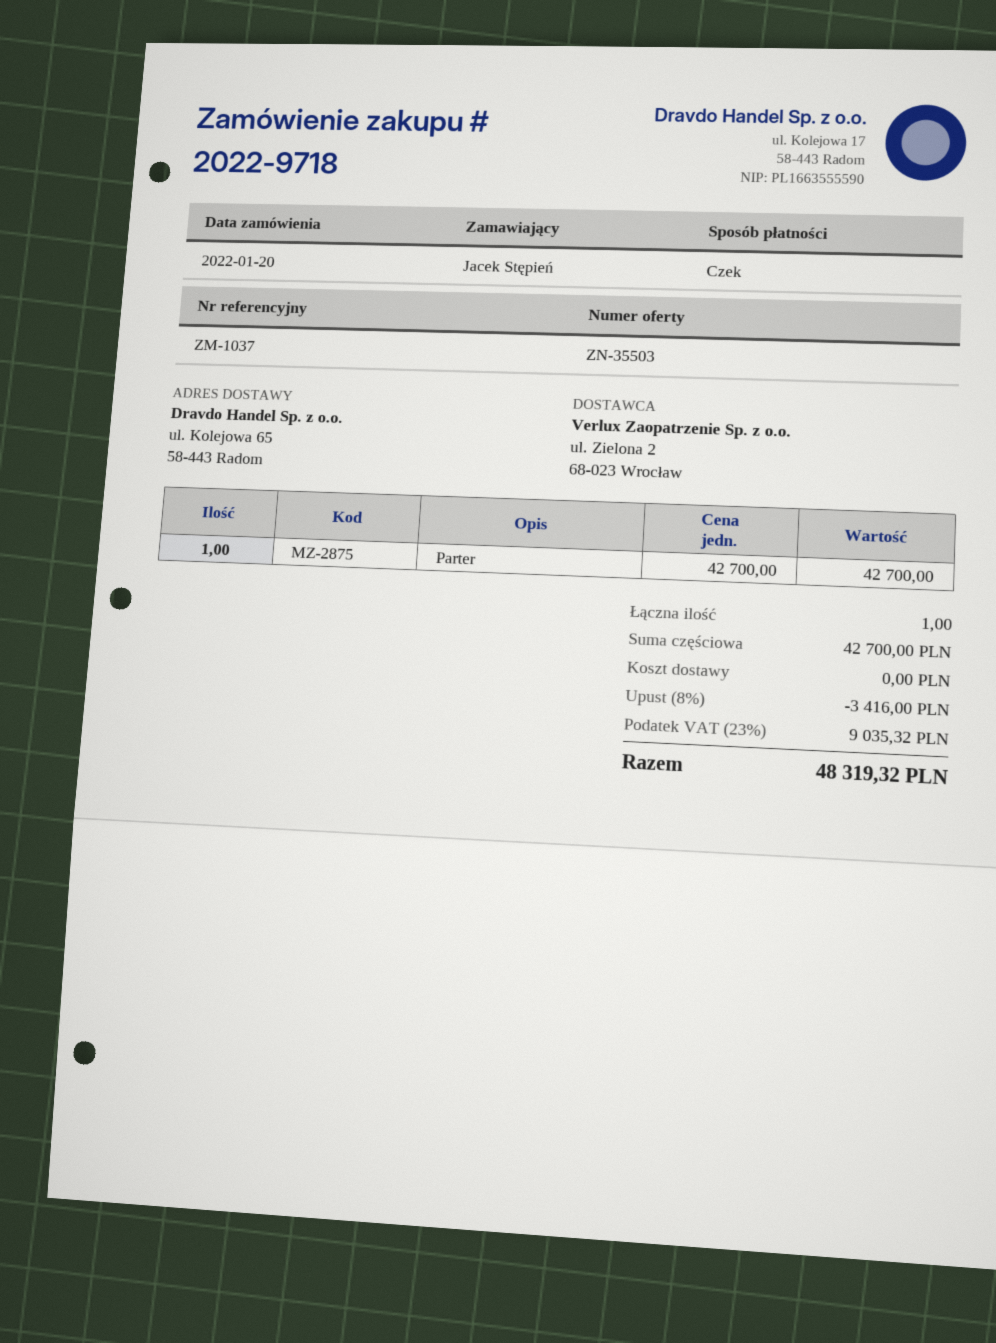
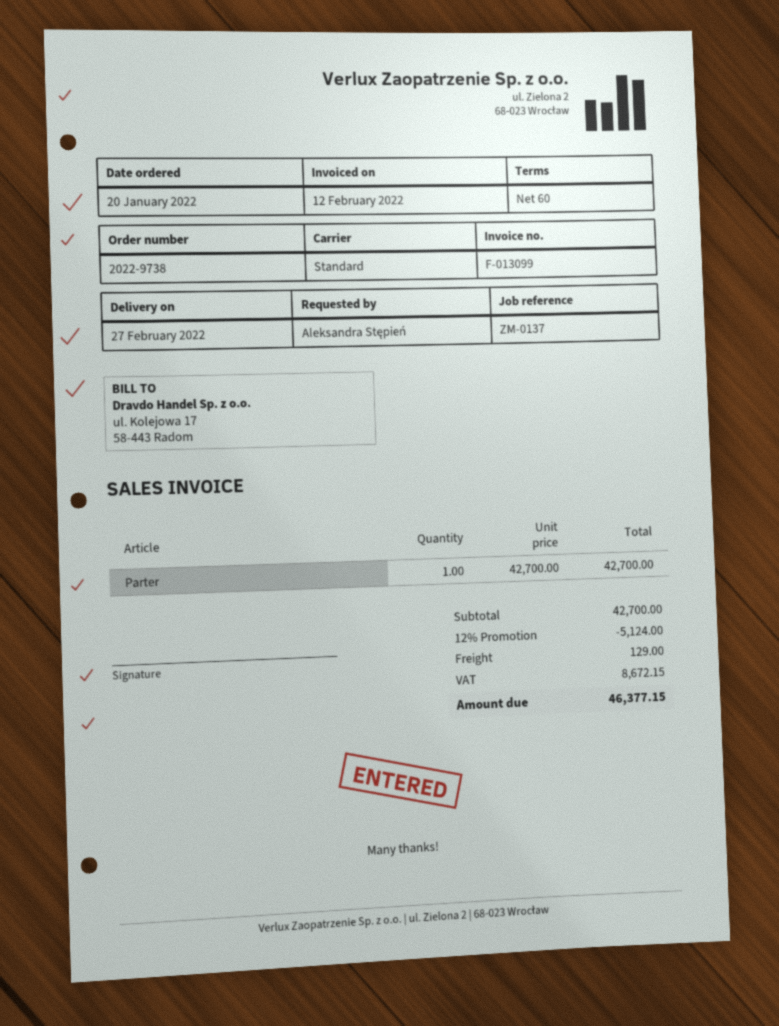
order number: 2022-9718 -> 2022-9738
reference: ZM-1037 -> ZM-0137
ordered by: Jacek Stępień -> Aleksandra Stępień
discount: 8% = 3416.00 -> 12% = 5124.00
shipping: 0.00 -> 129.00
tax: 9035.32 -> 8672.15
total: 48319.32 -> 46377.15

